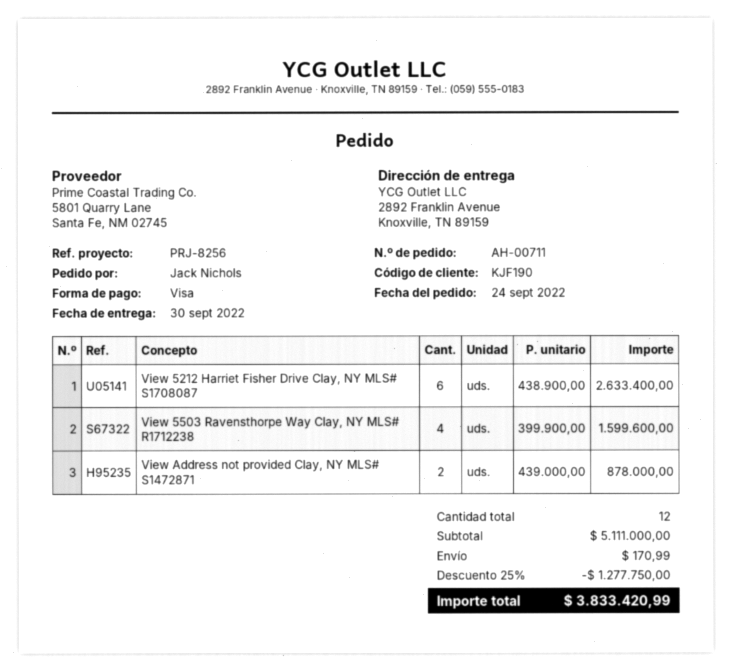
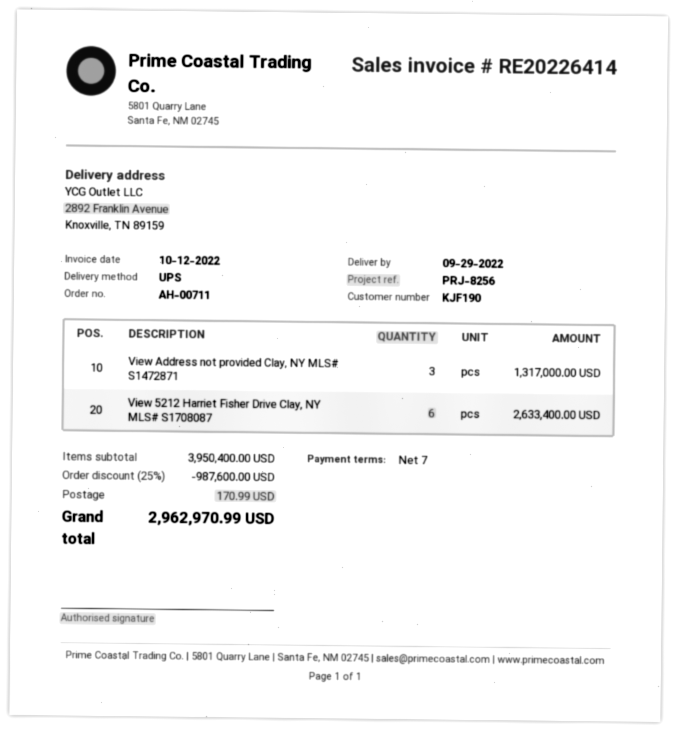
delivery date: 2022-09-30 -> 2022-09-29
View 5503 Ravensthorpe Way Clay, NY MLS# R1712238: 4 for 1599600.00 -> none
View Address not provided Clay, NY MLS# S1472871: 2 for 878000.00 -> 3 for 1317000.00
subtotal: 5111000.00 -> 3950400.00
discount: 25% = 1277750.00 -> 25% = 987600.00
total: 3833420.99 -> 2962970.99

